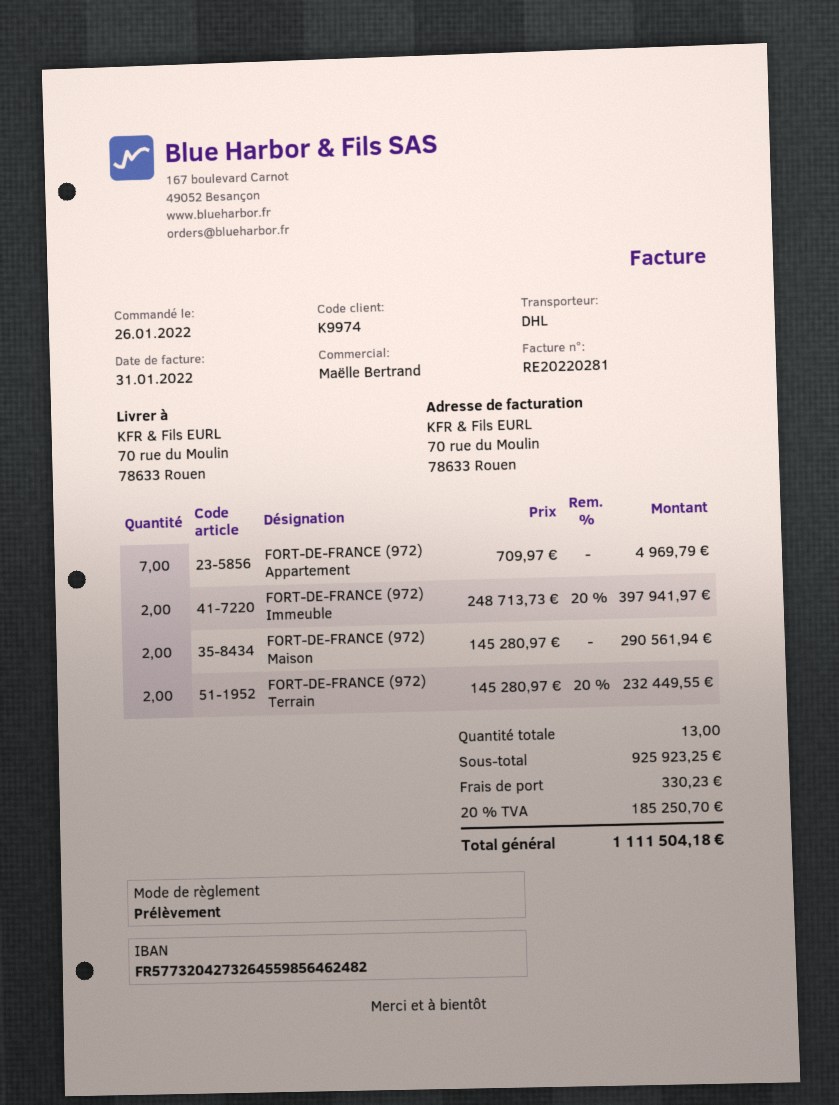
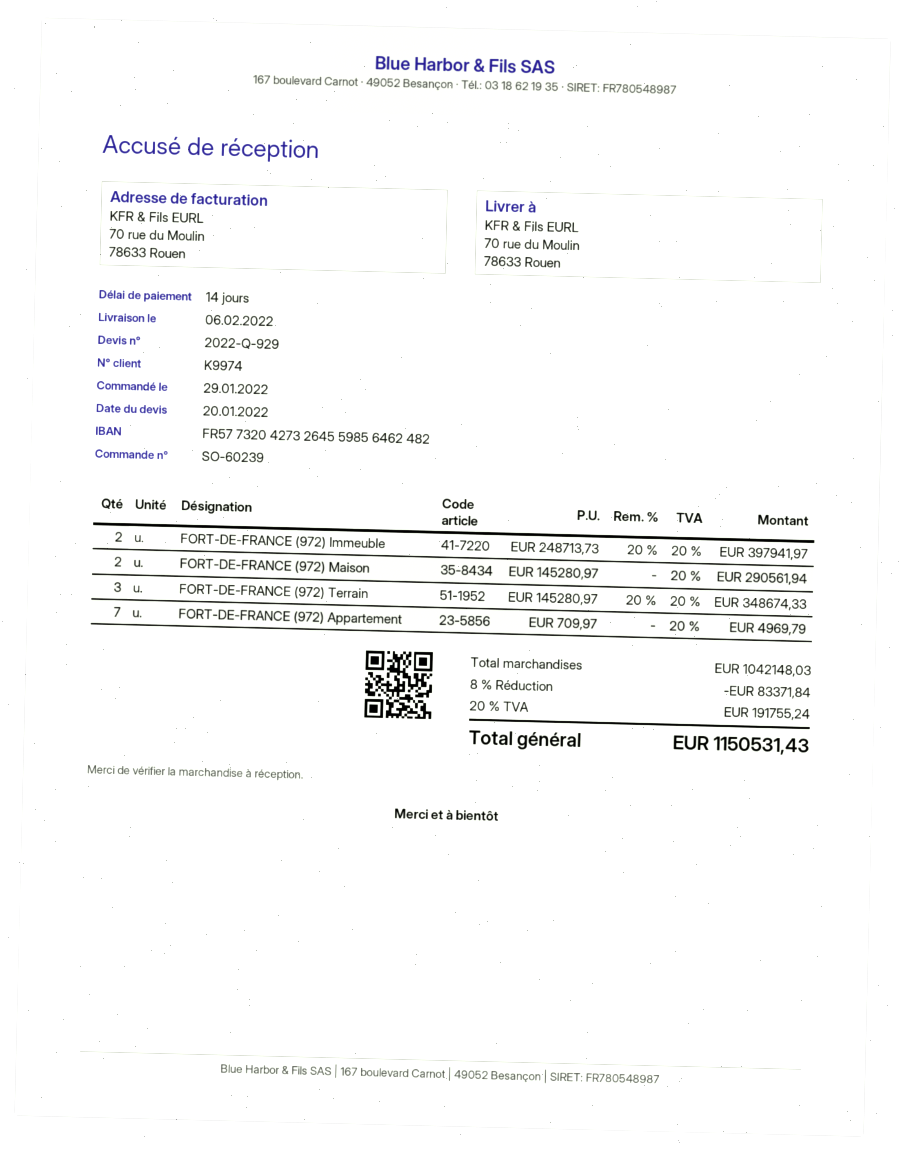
order date: 2022-01-26 -> 2022-01-29
FORT-DE-FRANCE (972) Terrain: 2 x 145280.97 - 20% = 232449.55 -> 3 x 145280.97 - 20% = 348674.33
subtotal: 925923.25 -> 1042148.03
discount: none -> 8% = 83371.84
shipping: 330.23 -> none
tax: 20% = 185250.70 -> 20% = 191755.24
total: 1111504.18 -> 1150531.43

